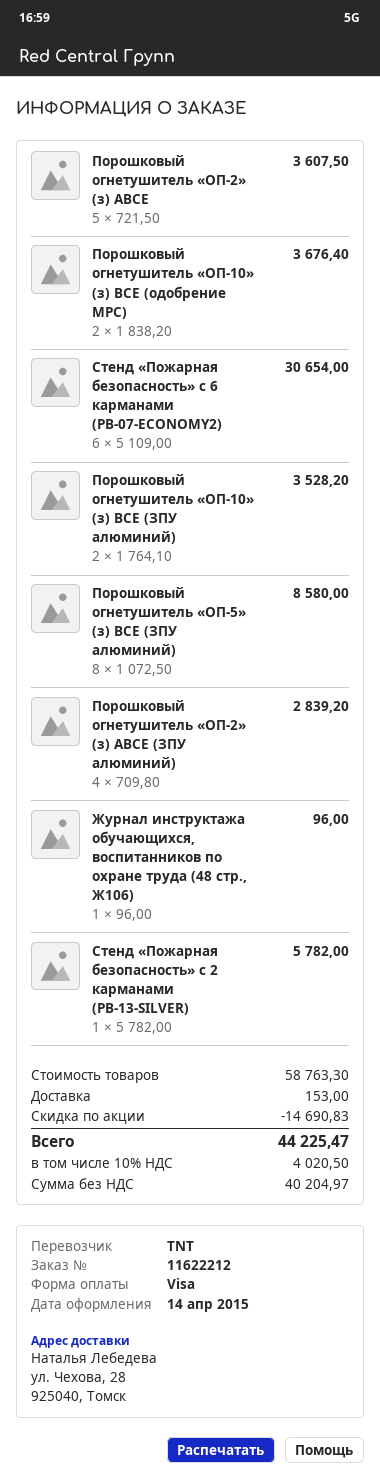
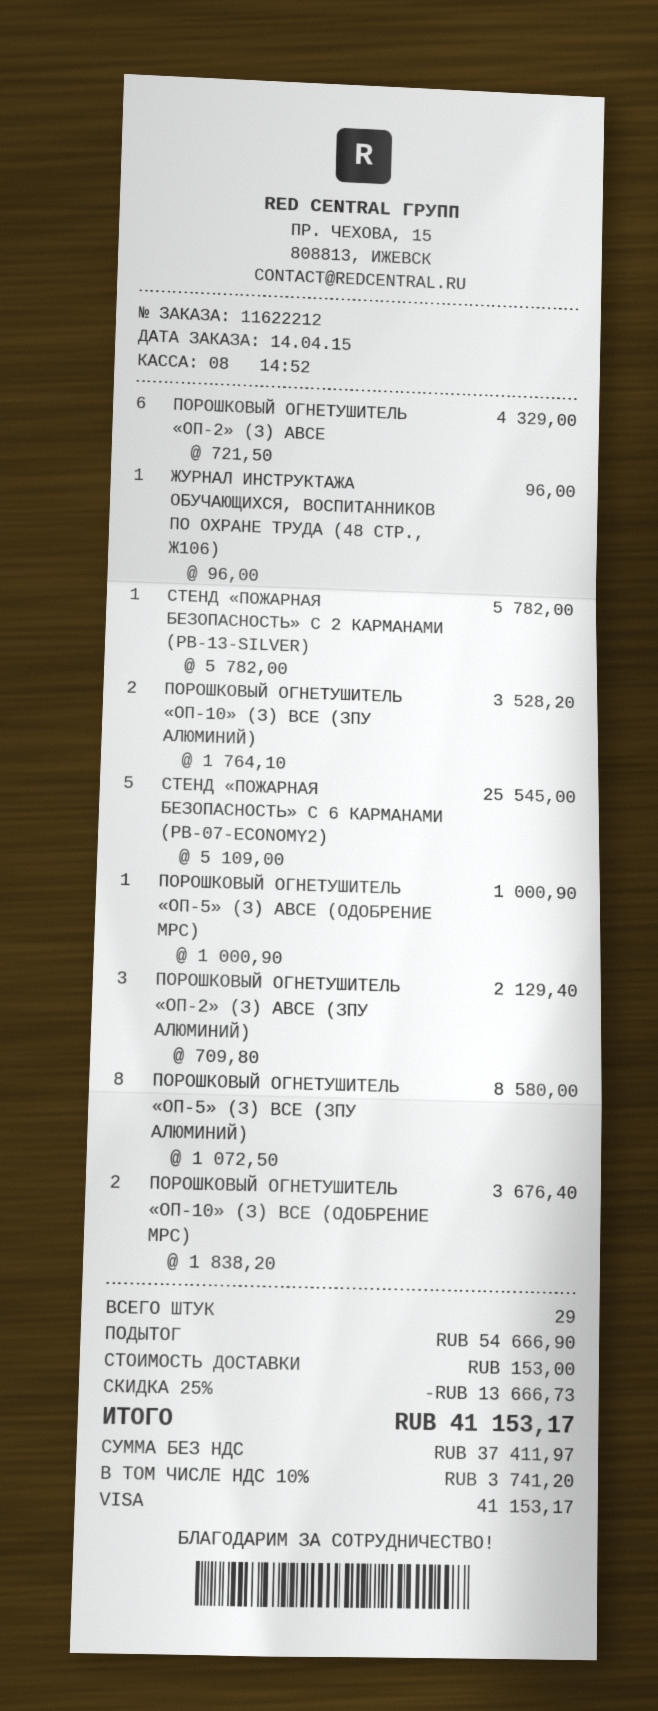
Порошковый огнетушитель «ОП-2» (з) АВСЕ: 5 x 721.50 = 3607.50 -> 6 x 721.50 = 4329.00
Стенд «Пожарная безопасность» с 6 карманами (PB-07-ECONOMY2): 6 x 5109.00 = 30654.00 -> 5 x 5109.00 = 25545.00
Порошковый огнетушитель «ОП-2» (з) АВСЕ (ЗПУ алюминий): 4 x 709.80 = 2839.20 -> 3 x 709.80 = 2129.40
ПОРОШКОВЫЙ ОГНЕТУШИТЕЛЬ «ОП-5» (З) АВСЕ (ОДОБРЕНИЕ МРС): none -> 1 x 1000.90 = 1000.90
subtotal: 58763.30 -> 54666.90
discount: 14690.83 -> 13666.73
net: 40204.97 -> 37411.97
tax: 10% = 4020.50 -> 10% = 3741.20
total: 44225.47 -> 41153.17

